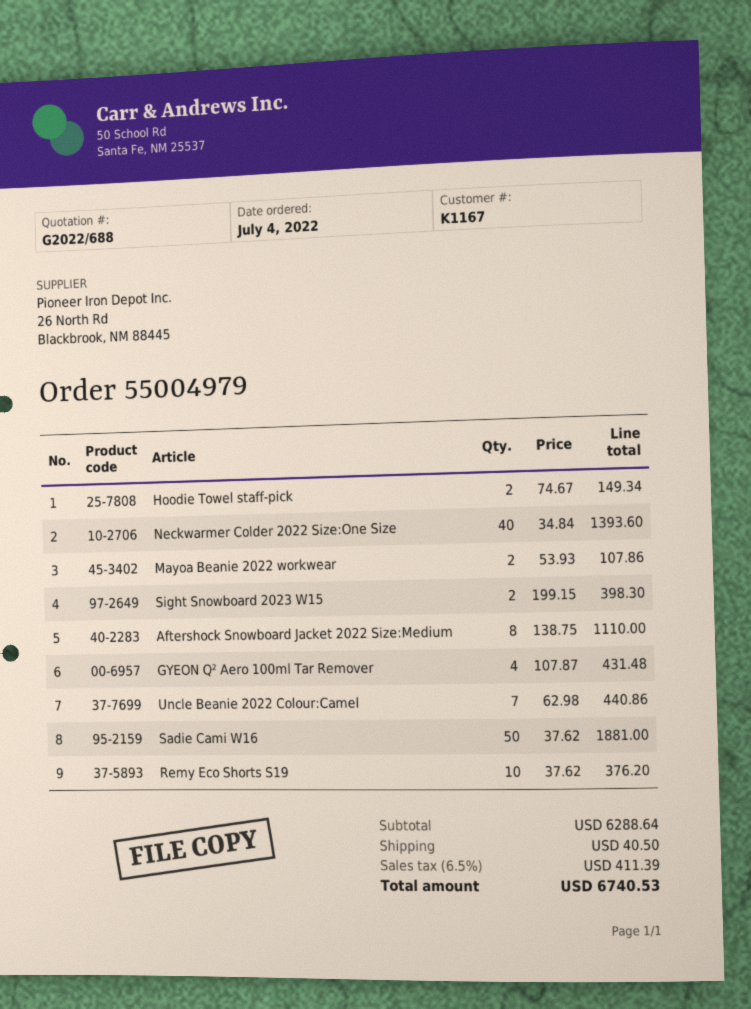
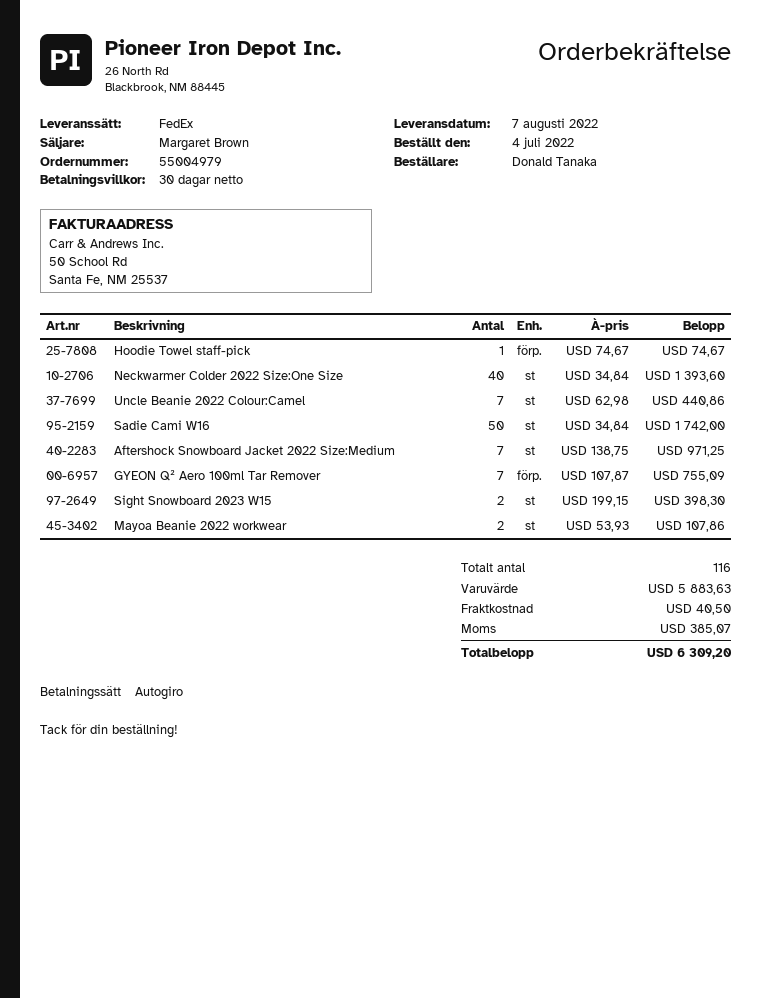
Hoodie Towel staff-pick: 2 x 74.67 = 149.34 -> 1 x 74.67 = 74.67
Aftershock Snowboard Jacket 2022 Size:Medium: 8 x 138.75 = 1110.00 -> 7 x 138.75 = 971.25
GYEON Q² Aero 100ml Tar Remover: 4 x 107.87 = 431.48 -> 7 x 107.87 = 755.09
Sadie Cami W16: 50 x 37.62 = 1881.00 -> 50 x 34.84 = 1742.00
Remy Eco Shorts S19: 10 x 37.62 = 376.20 -> none
subtotal: 6288.64 -> 5883.63
tax: 411.39 -> 385.07
total: 6740.53 -> 6309.20

